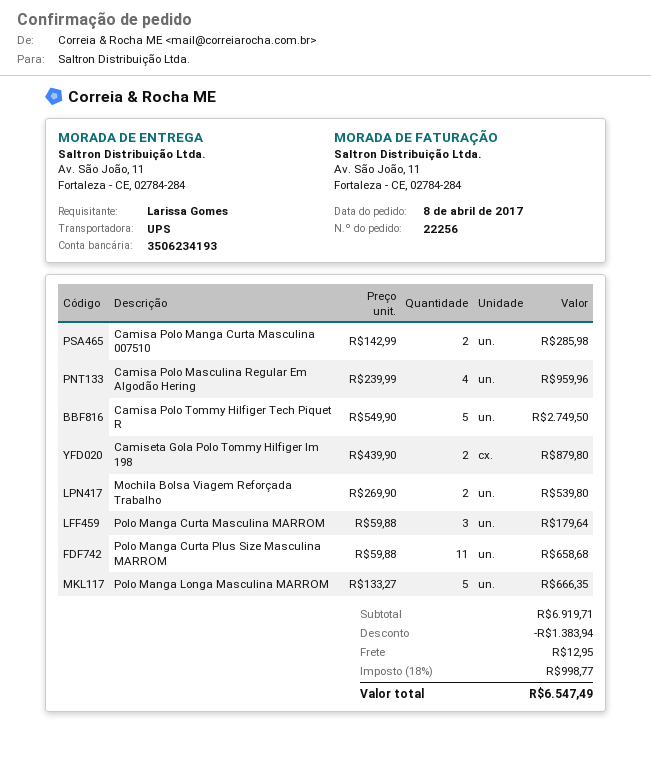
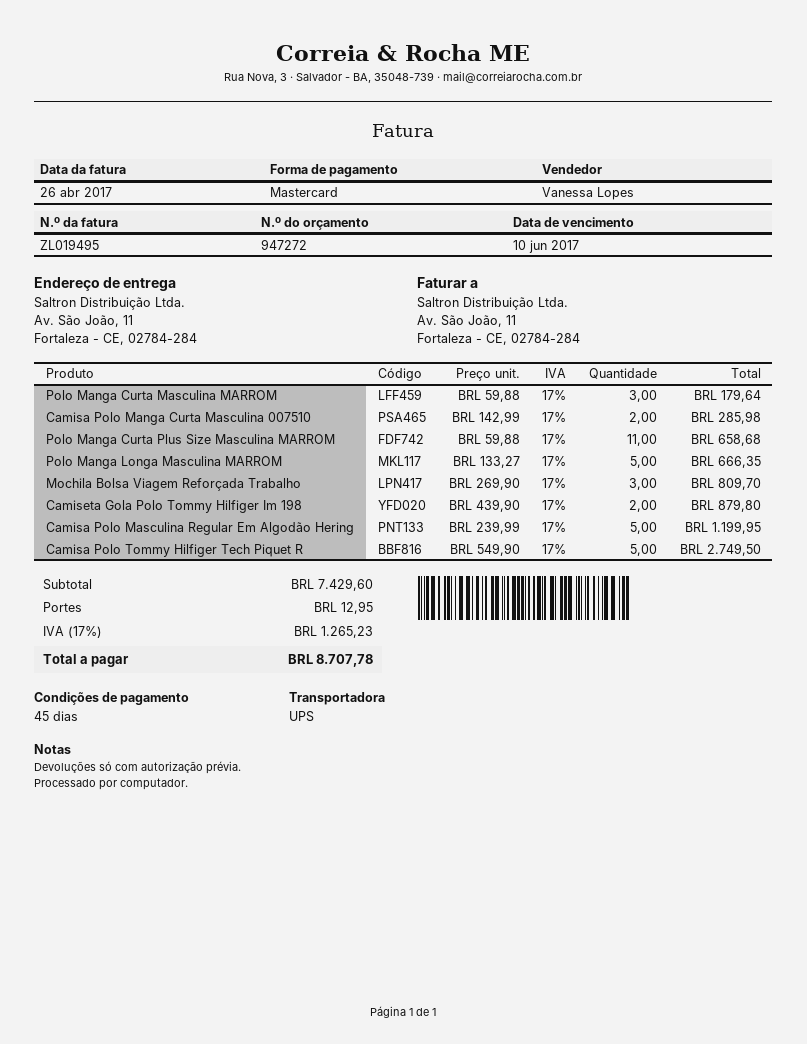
Camisa Polo Masculina Regular Em Algodão Hering: 4 x 239.99 = 959.96 -> 5 x 239.99 = 1199.95
Mochila Bolsa Viagem Reforçada Trabalho: 2 x 269.90 = 539.80 -> 3 x 269.90 = 809.70
subtotal: 6919.71 -> 7429.60
discount: 1383.94 -> none
tax: 18% = 998.77 -> 17% = 1265.23
total: 6547.49 -> 8707.78

